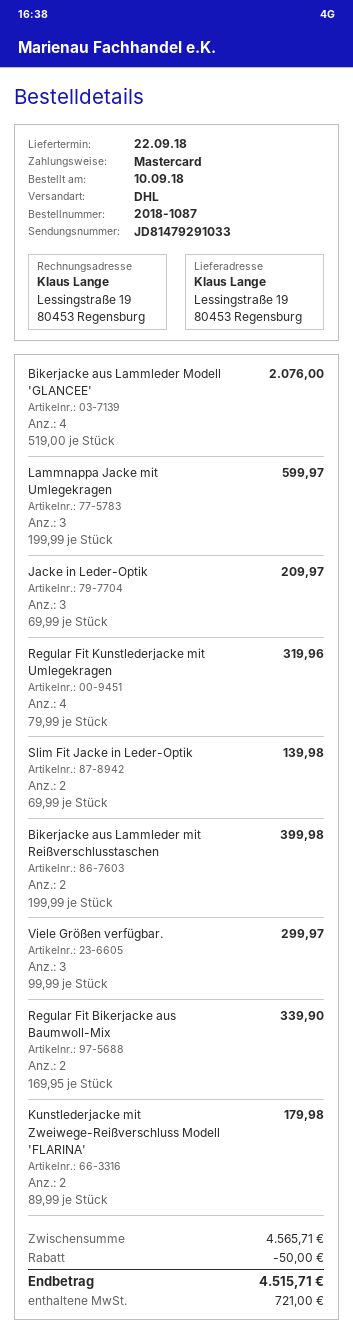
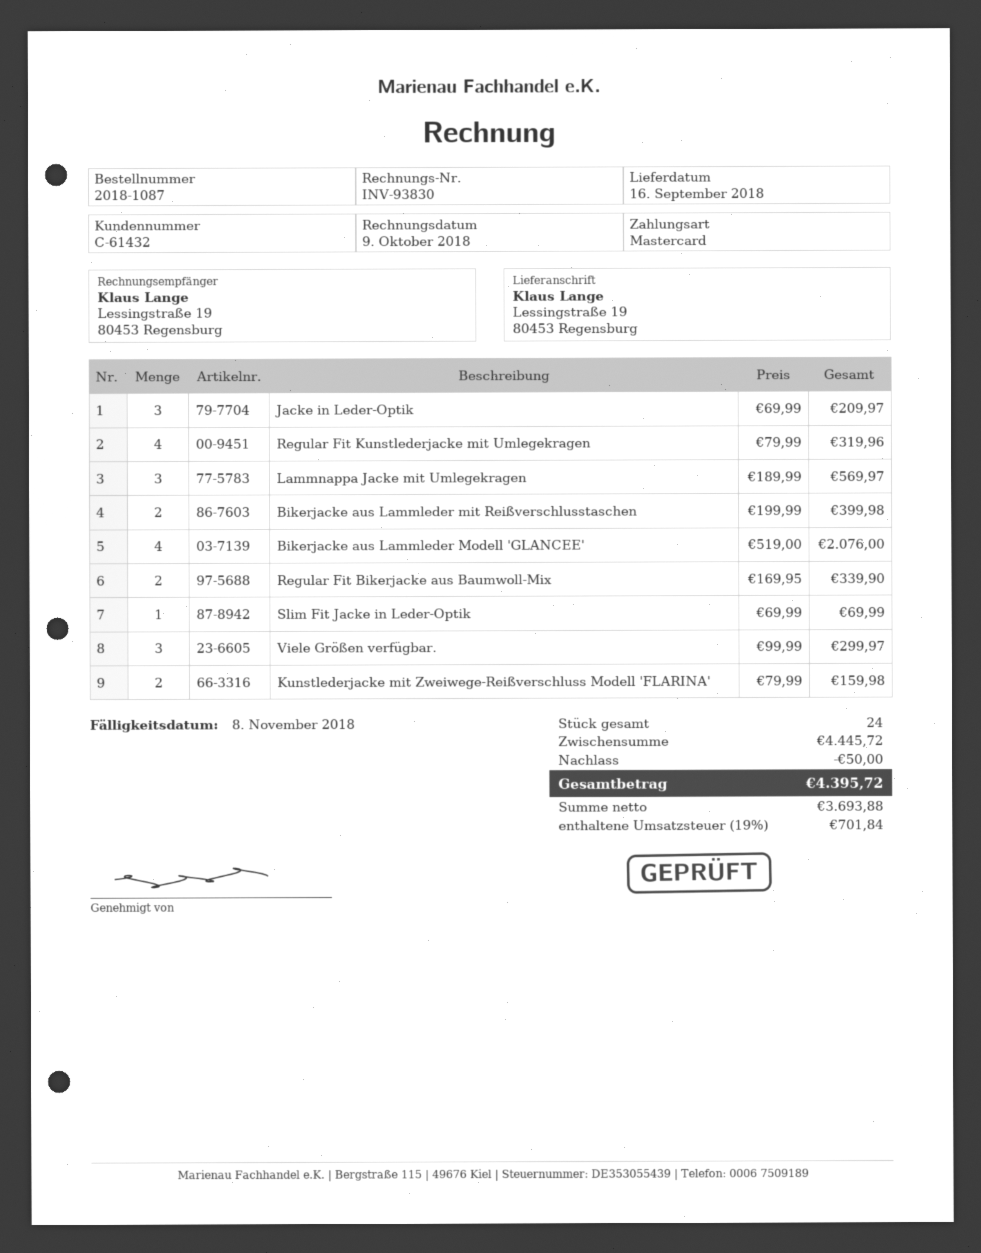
delivery date: 2018-09-22 -> 2018-09-16
Lammnappa Jacke mit Umlegekragen: 3 x 199.99 = 599.97 -> 3 x 189.99 = 569.97
Slim Fit Jacke in Leder-Optik: 2 x 69.99 = 139.98 -> 1 x 69.99 = 69.99
Kunstlederjacke mit Zweiwege-Reißverschluss Modell 'FLARINA': 2 x 89.99 = 179.98 -> 2 x 79.99 = 159.98
subtotal: 4565.71 -> 4445.72
tax: 721.00 -> 701.84
total: 4515.71 -> 4395.72

